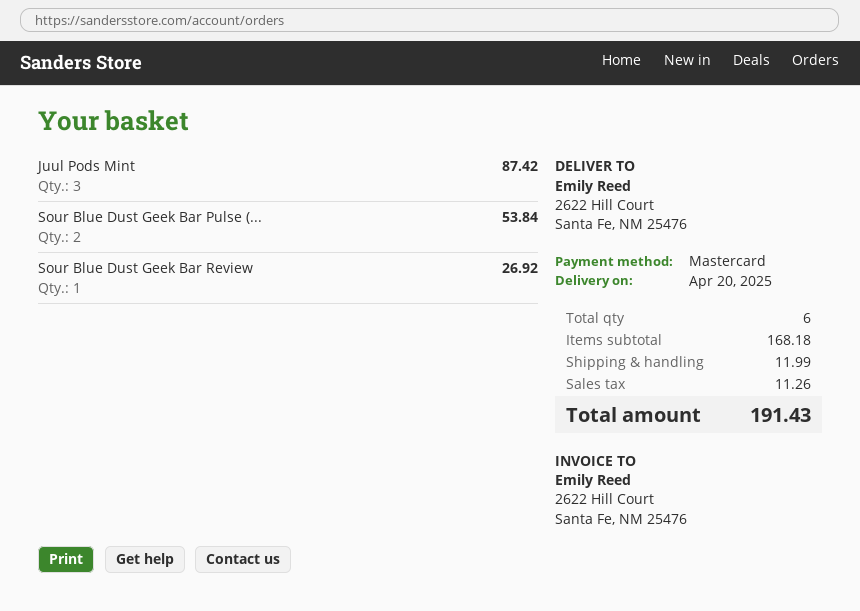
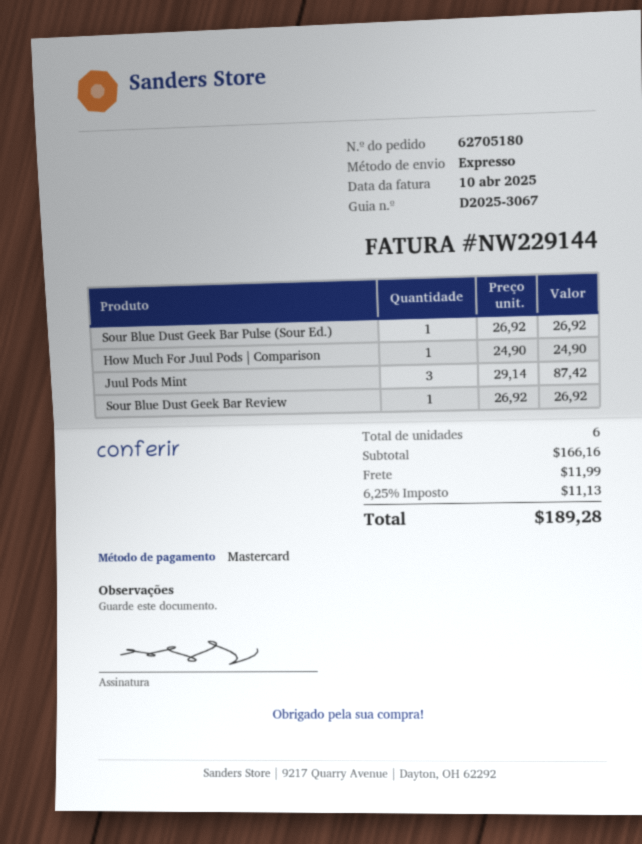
Sour Blue Dust Geek Bar Pulse (...: 2 for 53.84 -> 1 for 26.92
How Much For Juul Pods | Comparison: none -> 1 for 24.90
subtotal: 168.18 -> 166.16
tax: 11.26 -> 11.13
total: 191.43 -> 189.28

